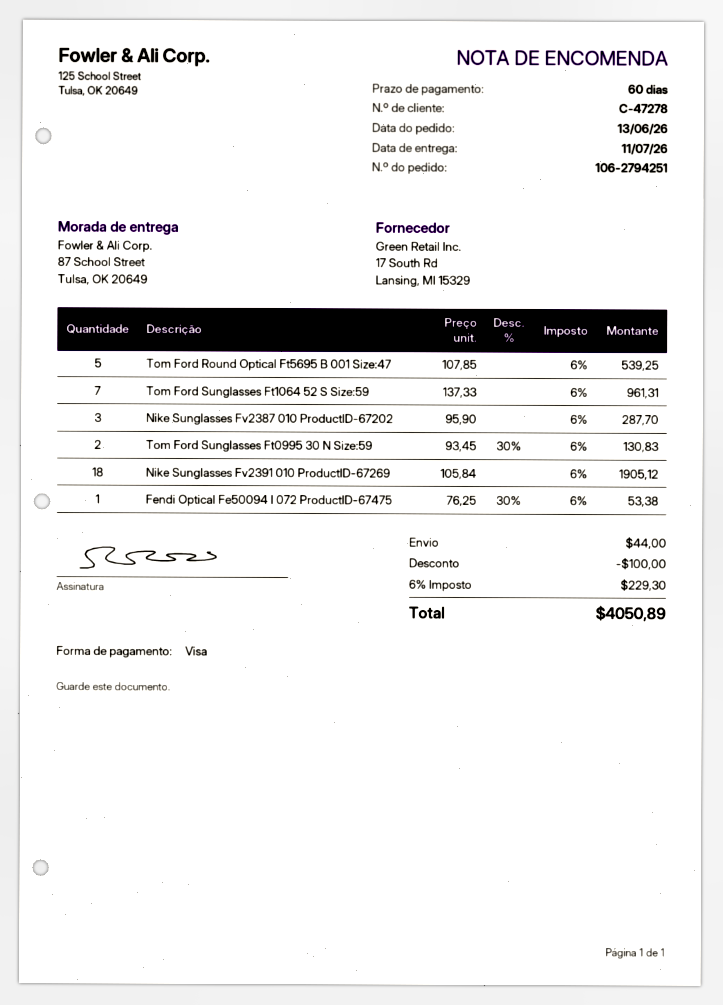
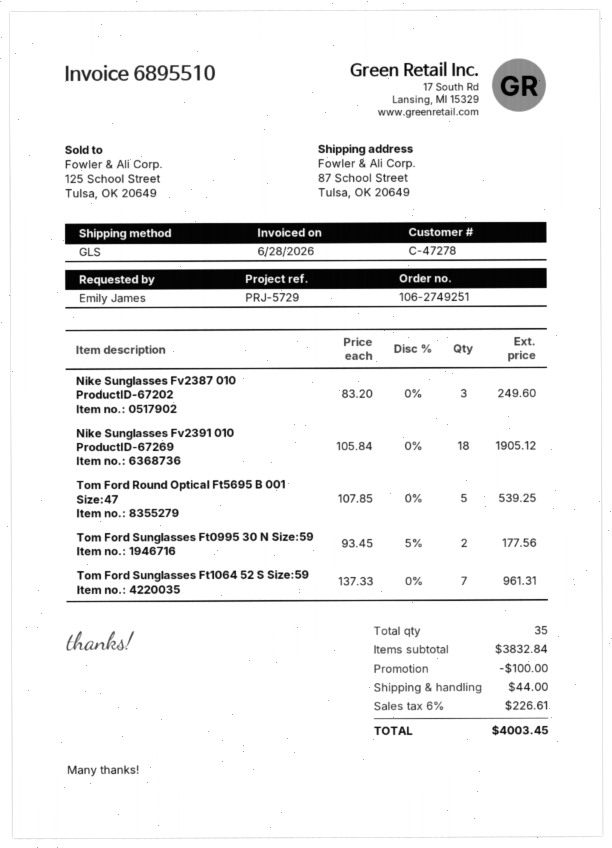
order number: 106-2794251 -> 106-2749251
Nike Sunglasses Fv2387 010 ProductID-67202: 3 x 95.90 = 287.70 -> 3 x 83.20 = 249.60
Tom Ford Sunglasses Ft0995 30 N Size:59: 2 x 93.45 - 30% = 130.83 -> 2 x 93.45 - 5% = 177.56
Fendi Optical Fe50094 I 072 ProductID-67475: 1 x 76.25 - 30% = 53.38 -> none
tax: 6% = 229.30 -> 6% = 226.61
total: 4050.89 -> 4003.45

